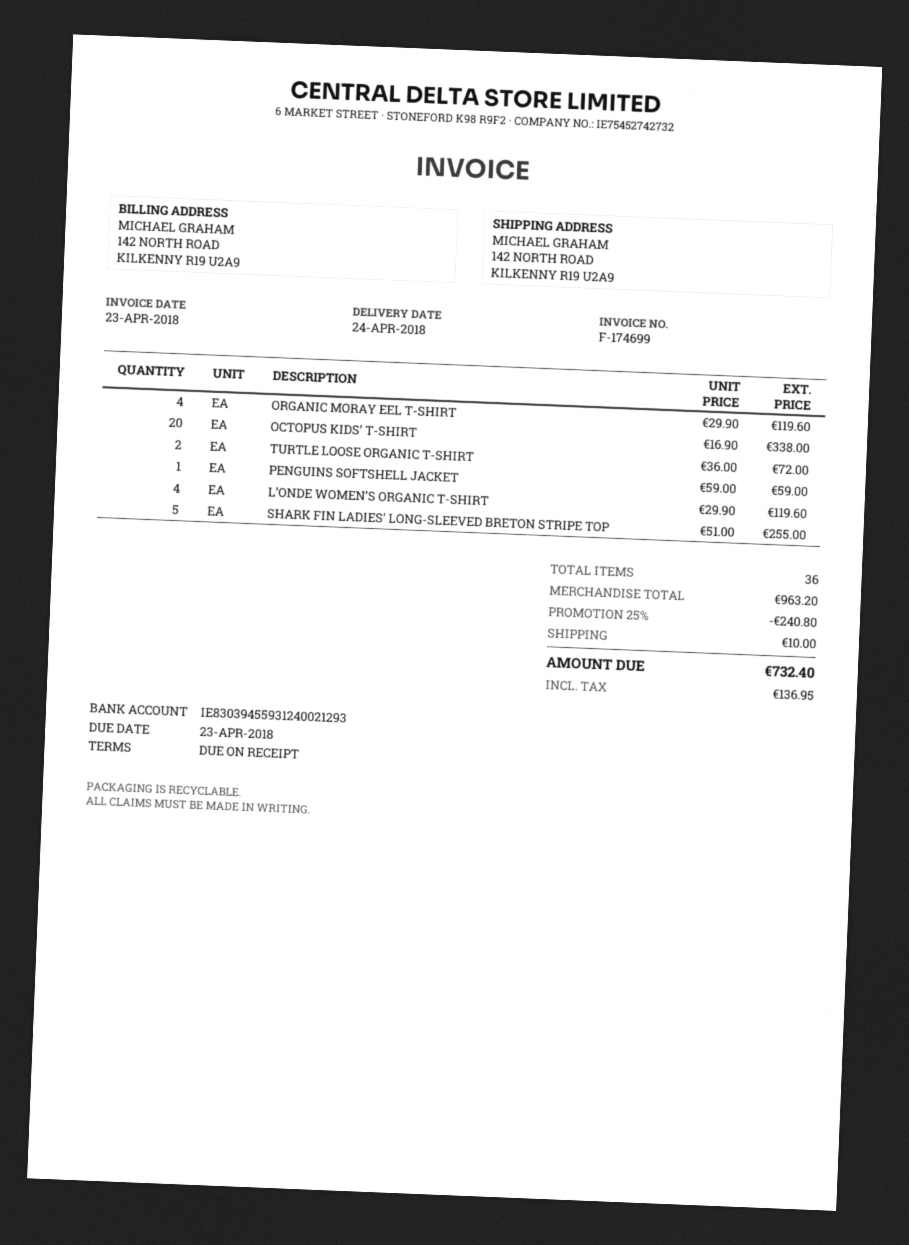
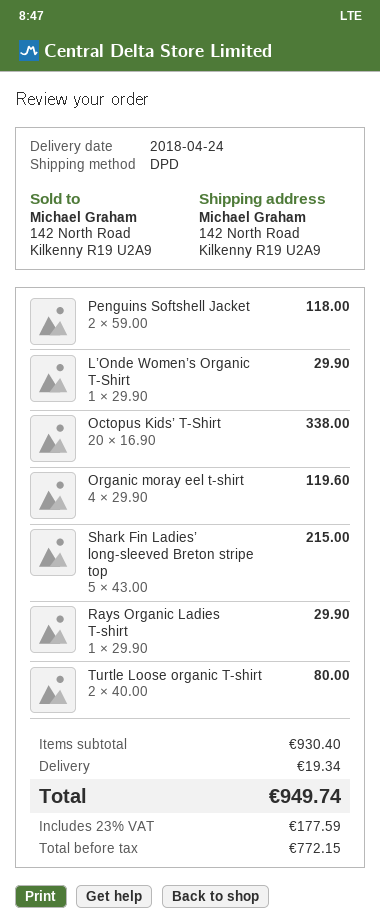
TURTLE LOOSE ORGANIC T-SHIRT: 2 x 36.00 = 72.00 -> 2 x 40.00 = 80.00
PENGUINS SOFTSHELL JACKET: 1 x 59.00 = 59.00 -> 2 x 59.00 = 118.00
L’ONDE WOMEN’S ORGANIC T-SHIRT: 4 x 29.90 = 119.60 -> 1 x 29.90 = 29.90
SHARK FIN LADIES’ LONG-SLEEVED BRETON STRIPE TOP: 5 x 51.00 = 255.00 -> 5 x 43.00 = 215.00
Rays Organic Ladies T-shirt: none -> 1 x 29.90 = 29.90
subtotal: 963.20 -> 930.40
discount: 25% = 240.80 -> none
shipping: 10.00 -> 19.34
tax: 136.95 -> 177.59
total: 732.40 -> 949.74

